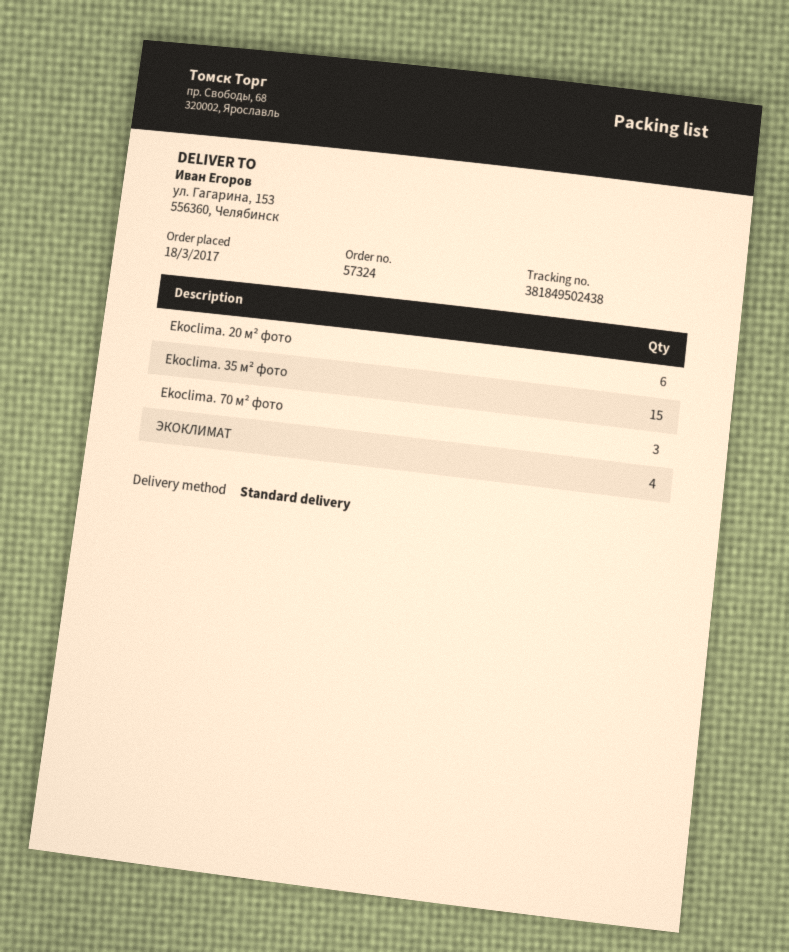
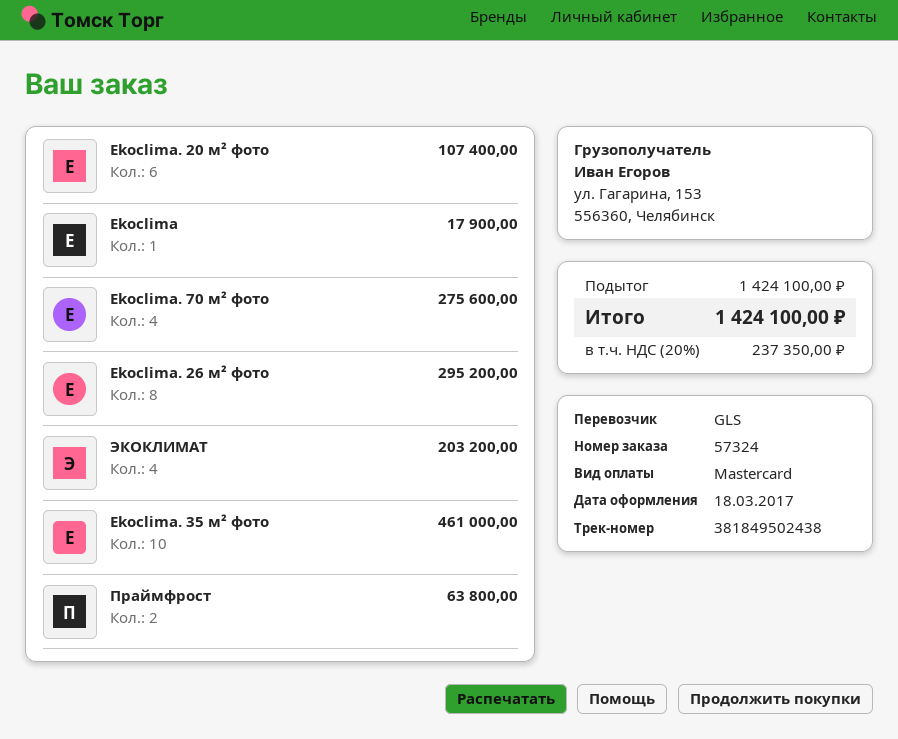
shipping method: standard -> GLS
Ekoclima. 35 м² фото: 15 -> 10
Ekoclima. 70 м² фото: 3 -> 4
Ekoclima: none -> 1
Ekoclima. 26 м² фото: none -> 8
Праймфрост: none -> 2

